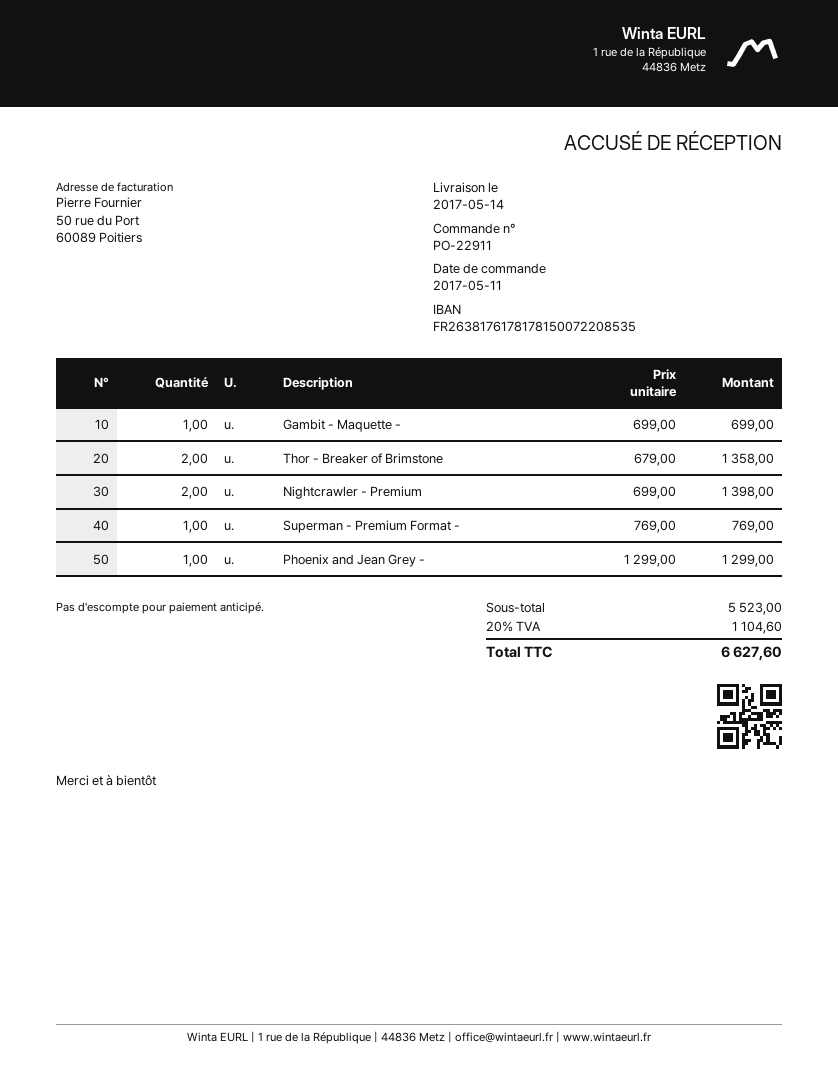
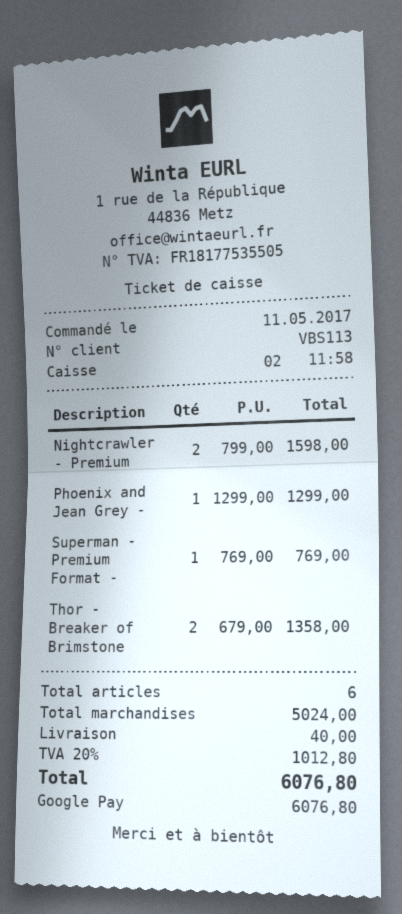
Gambit - Maquette -: 1 x 699.00 = 699.00 -> none
Nightcrawler - Premium: 2 x 699.00 = 1398.00 -> 2 x 799.00 = 1598.00
subtotal: 5523.00 -> 5024.00
shipping: none -> 40.00
tax: 20% = 1104.60 -> 20% = 1012.80
total: 6627.60 -> 6076.80

